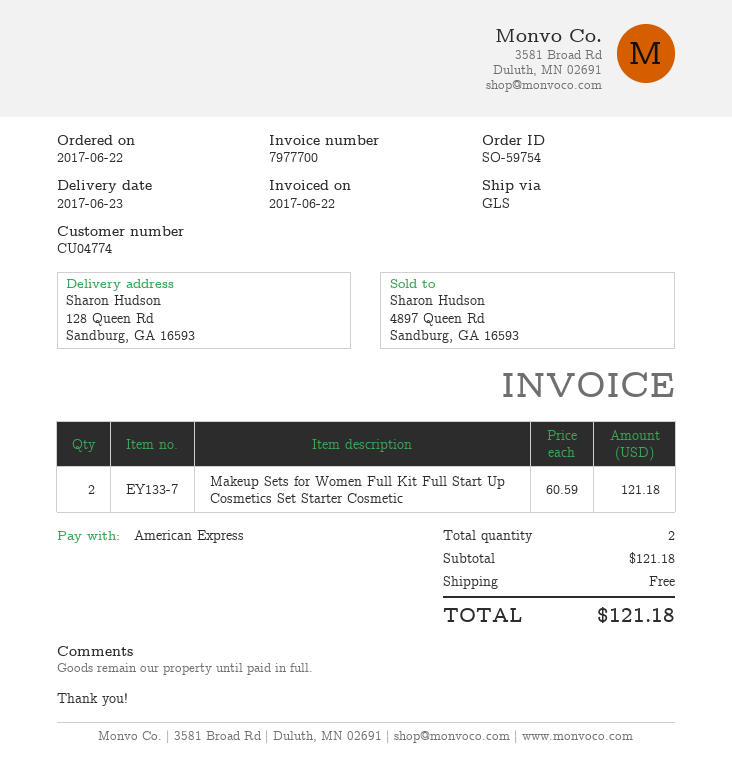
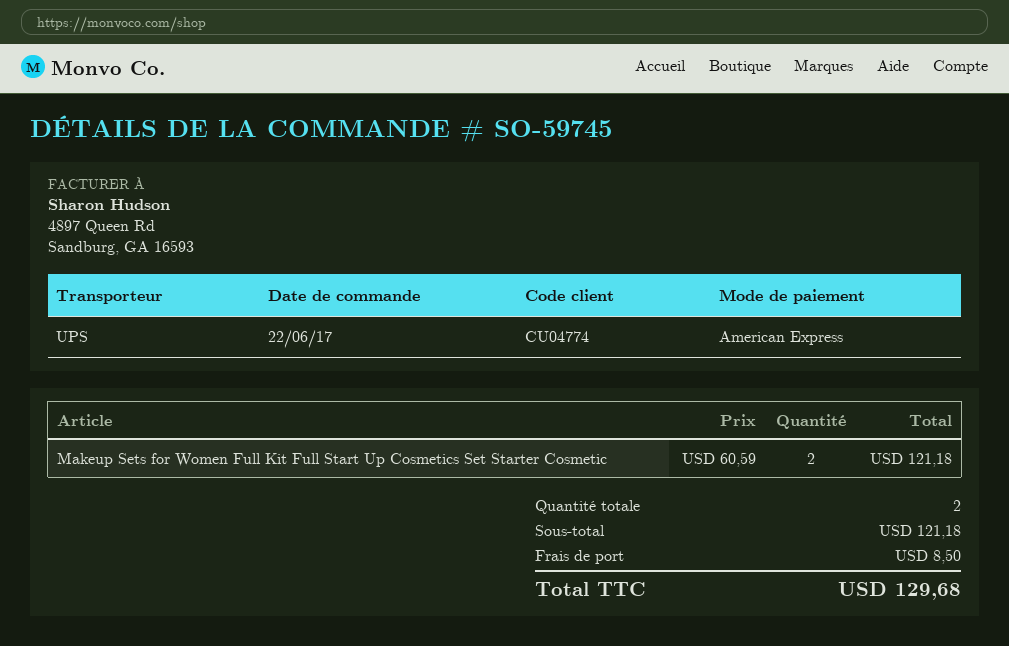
order number: SO-59754 -> SO-59745
shipping method: GLS -> UPS
shipping: 0.00 -> 8.50
total: 121.18 -> 129.68

